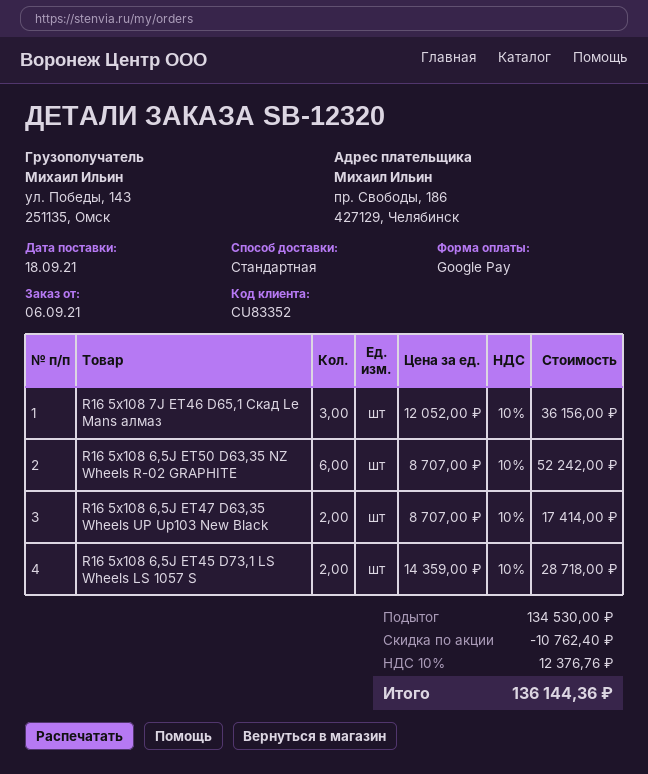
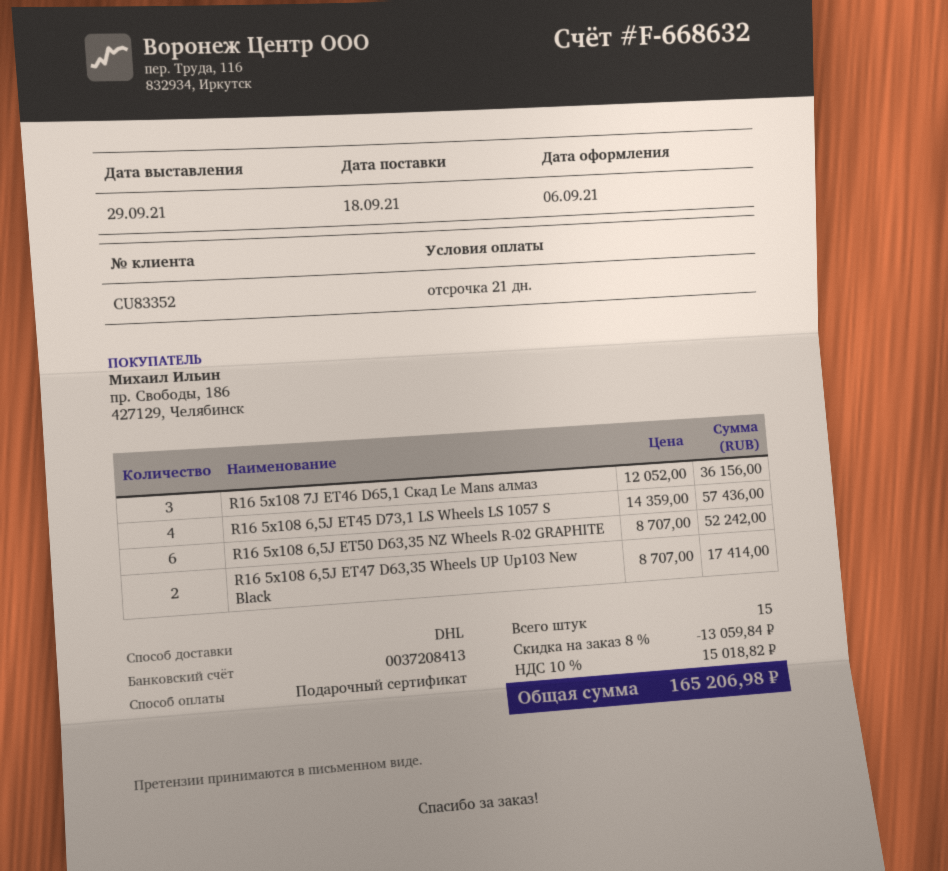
payment method: Google Pay -> gift card
shipping method: standard -> DHL
R16 5x108 6,5J ET45 D73,1 LS Wheels LS 1057 S: 2 x 14359.00 = 28718.00 -> 4 x 14359.00 = 57436.00
discount: 10762.40 -> 13059.84
tax: 10% = 12376.76 -> 10% = 15018.82
total: 136144.36 -> 165206.98

